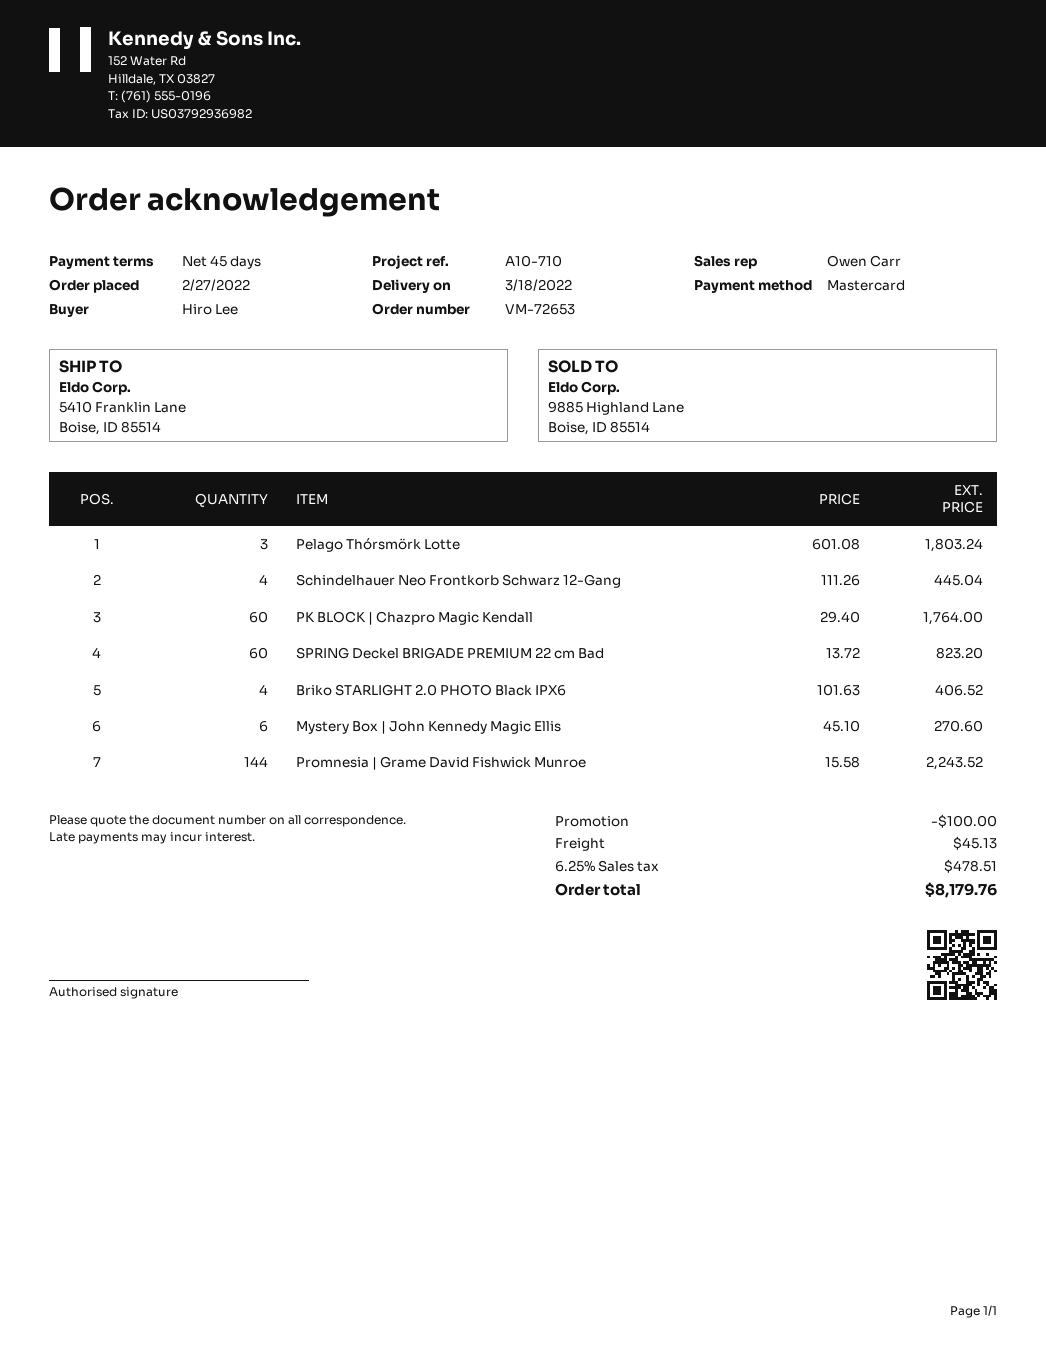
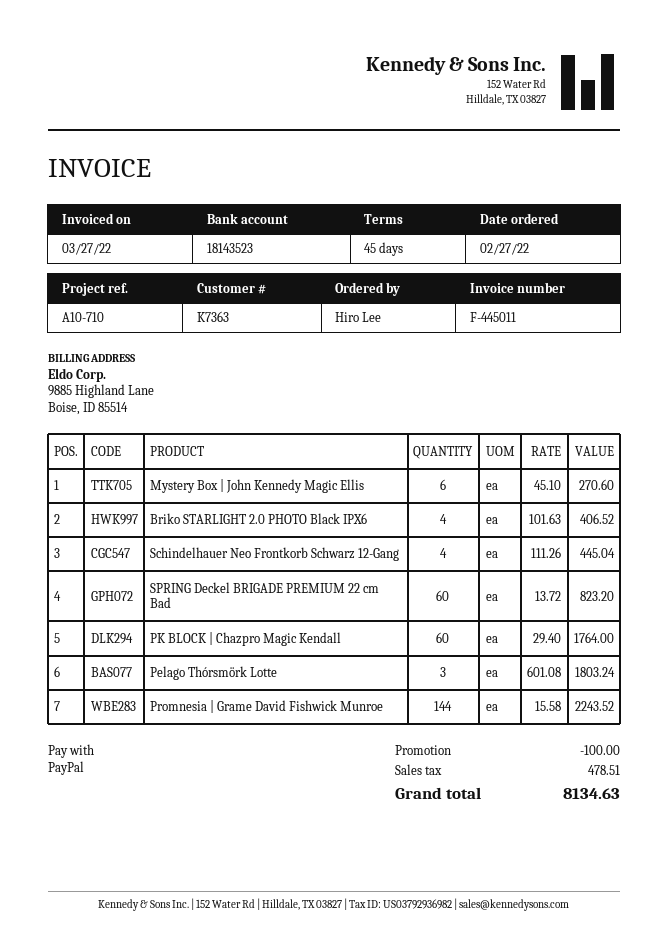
payment method: Mastercard -> PayPal
shipping: 45.13 -> none
total: 8179.76 -> 8134.63

